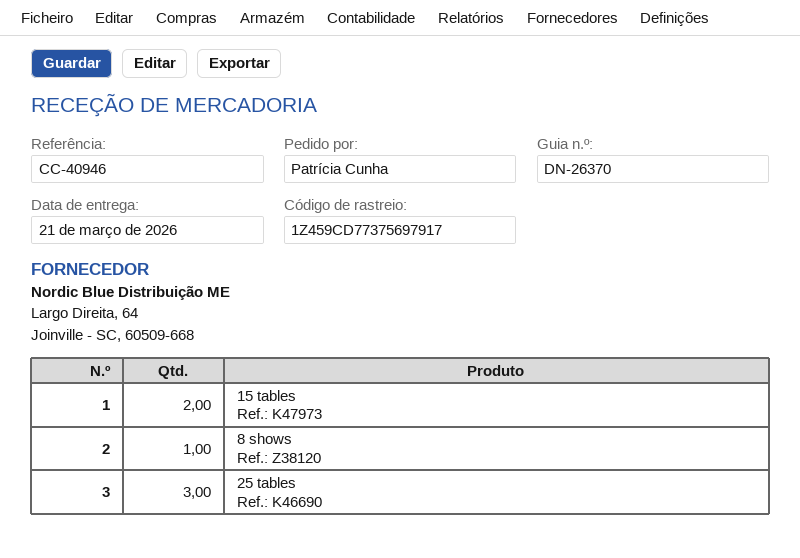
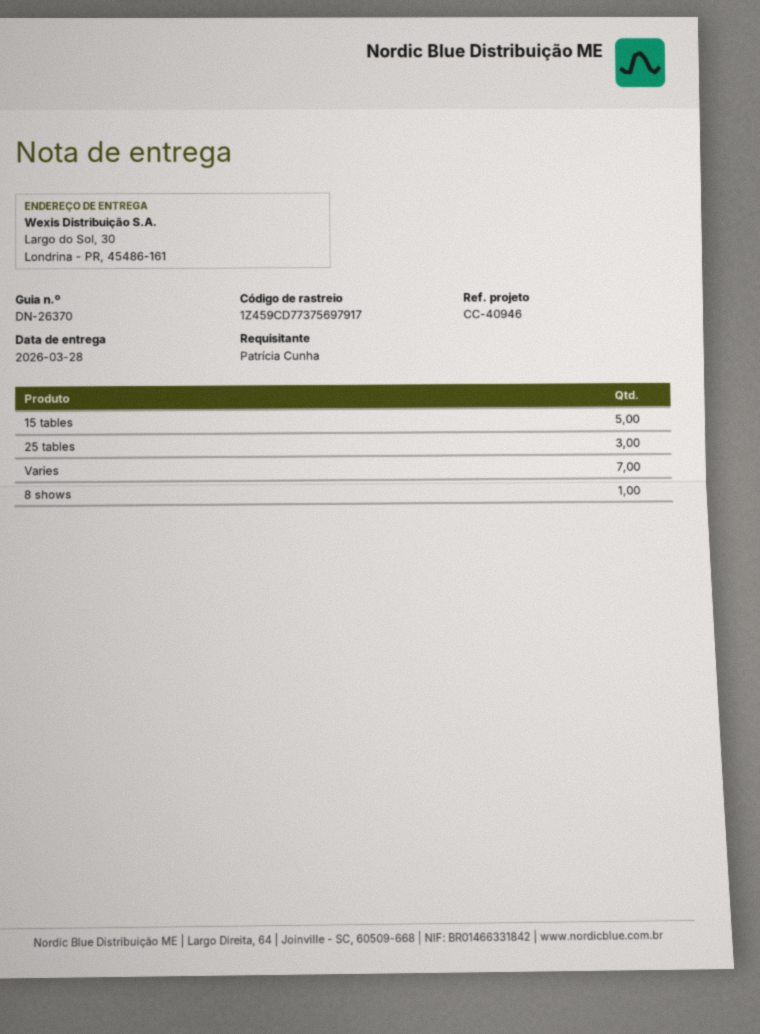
delivery date: 2026-03-21 -> 2026-03-28
15 tables: 2 -> 5
Varies: none -> 7

